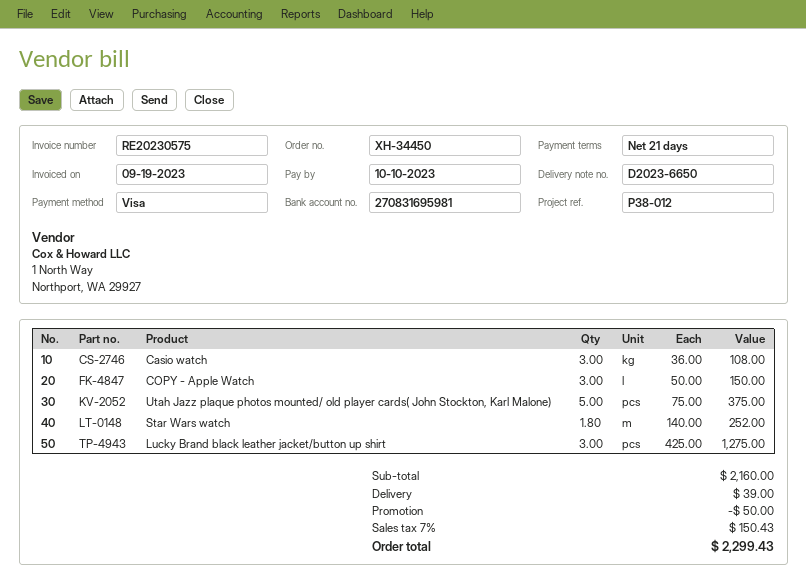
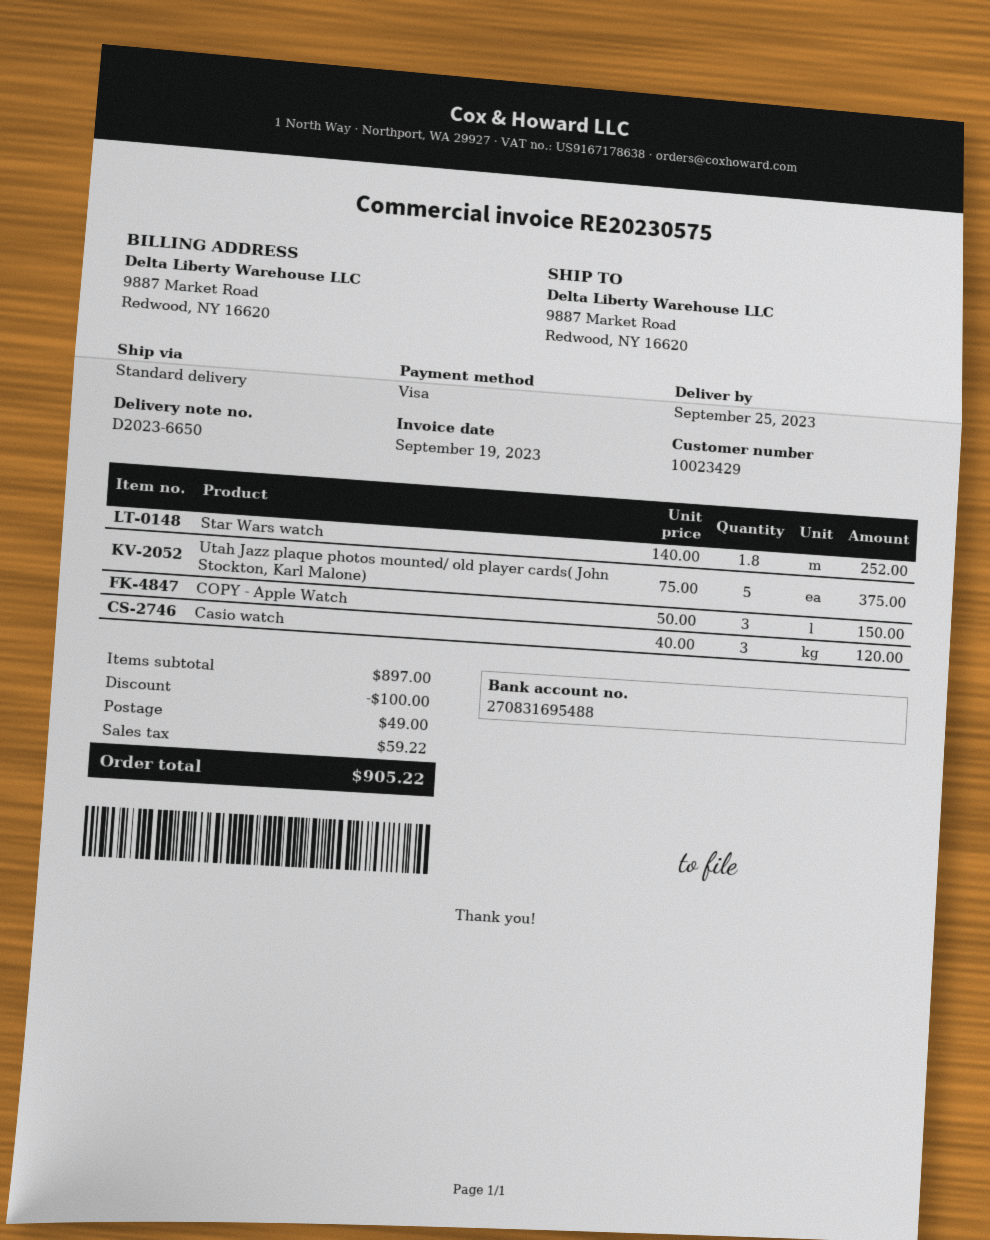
bank account: 270831695981 -> 270831695488
Casio watch: 3 x 36.00 = 108.00 -> 3 x 40.00 = 120.00
Lucky Brand black leather jacket/button up shirt: 3 x 425.00 = 1275.00 -> none
subtotal: 2160.00 -> 897.00
discount: 50.00 -> 100.00
shipping: 39.00 -> 49.00
tax: 150.43 -> 59.22
total: 2299.43 -> 905.22

